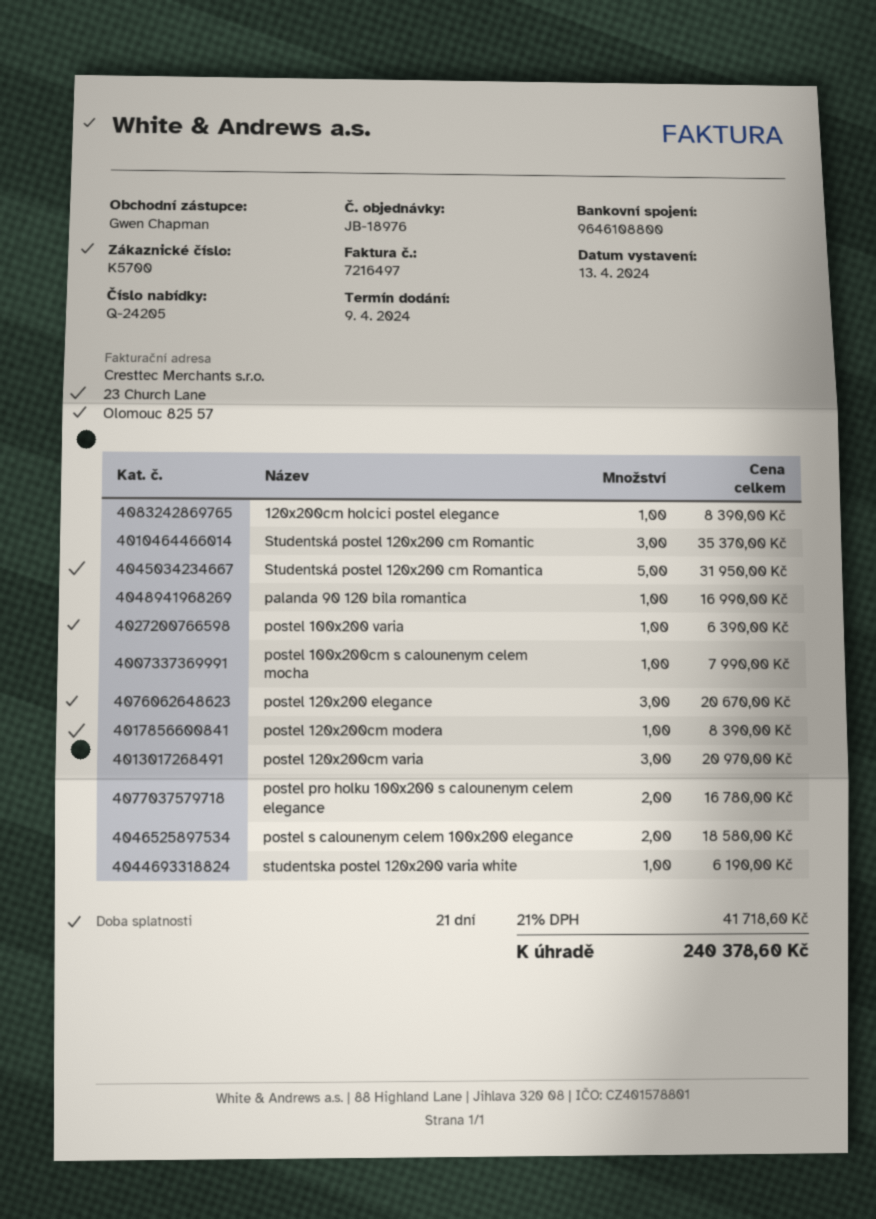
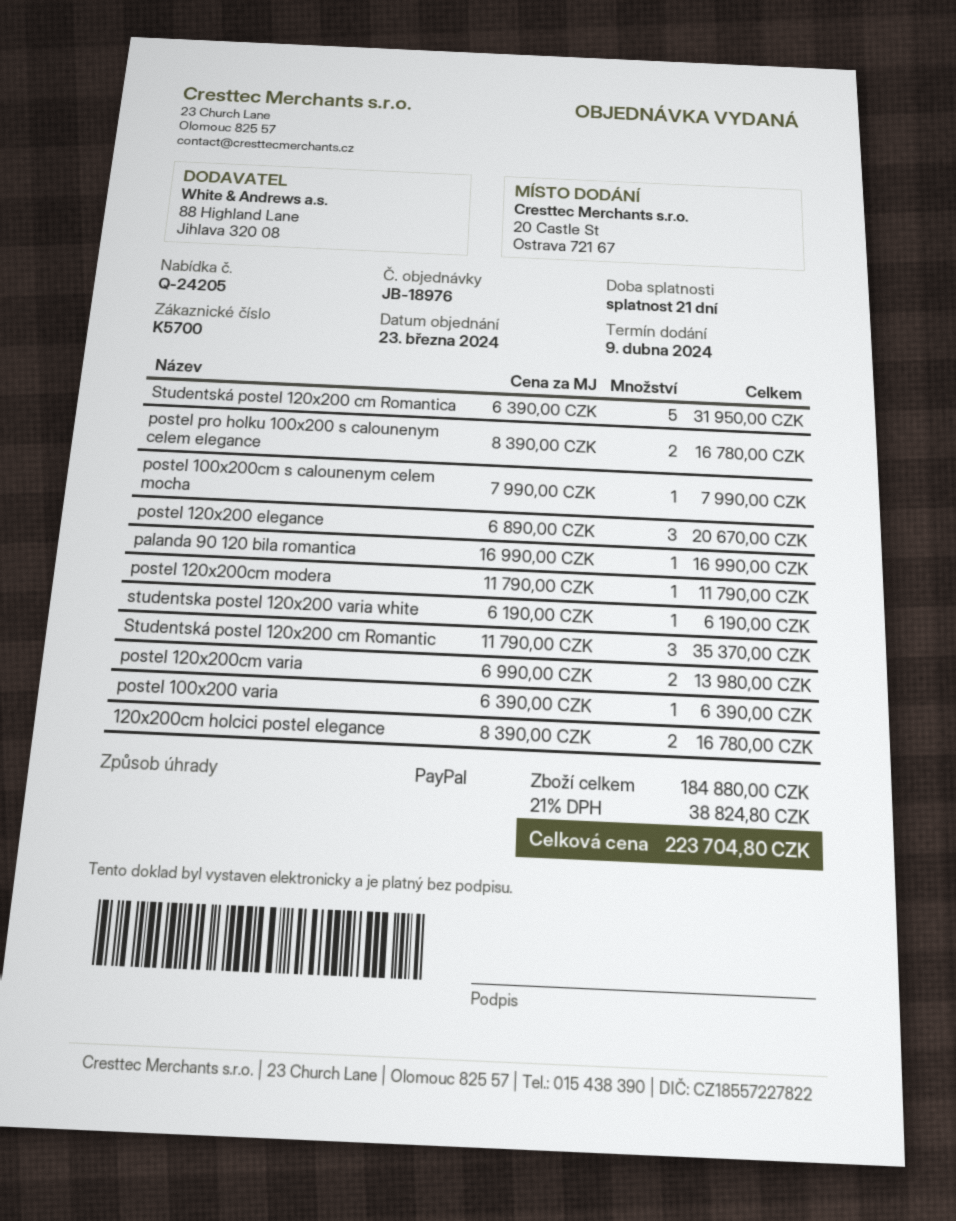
120x200cm holcici postel elegance: 1 for 8390.00 -> 2 for 16780.00
postel 120x200cm modera: 1 for 8390.00 -> 1 for 11790.00
postel 120x200cm varia: 3 for 20970.00 -> 2 for 13980.00
postel s calounenym celem 100x200 elegance: 2 for 18580.00 -> none
tax: 21% = 41718.60 -> 21% = 38824.80
total: 240378.60 -> 223704.80

